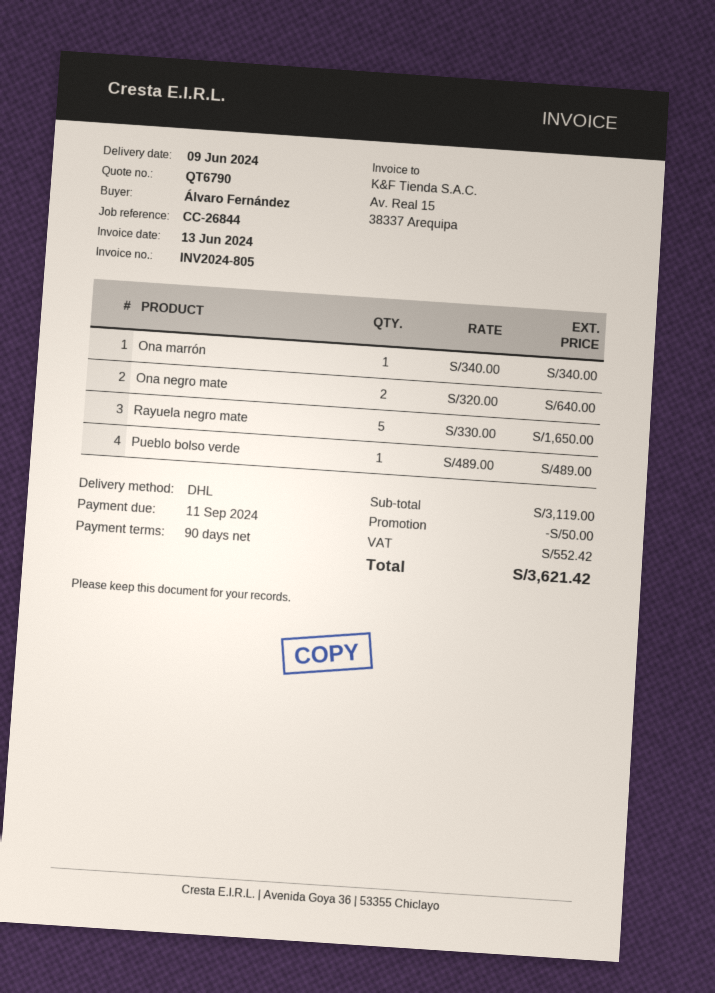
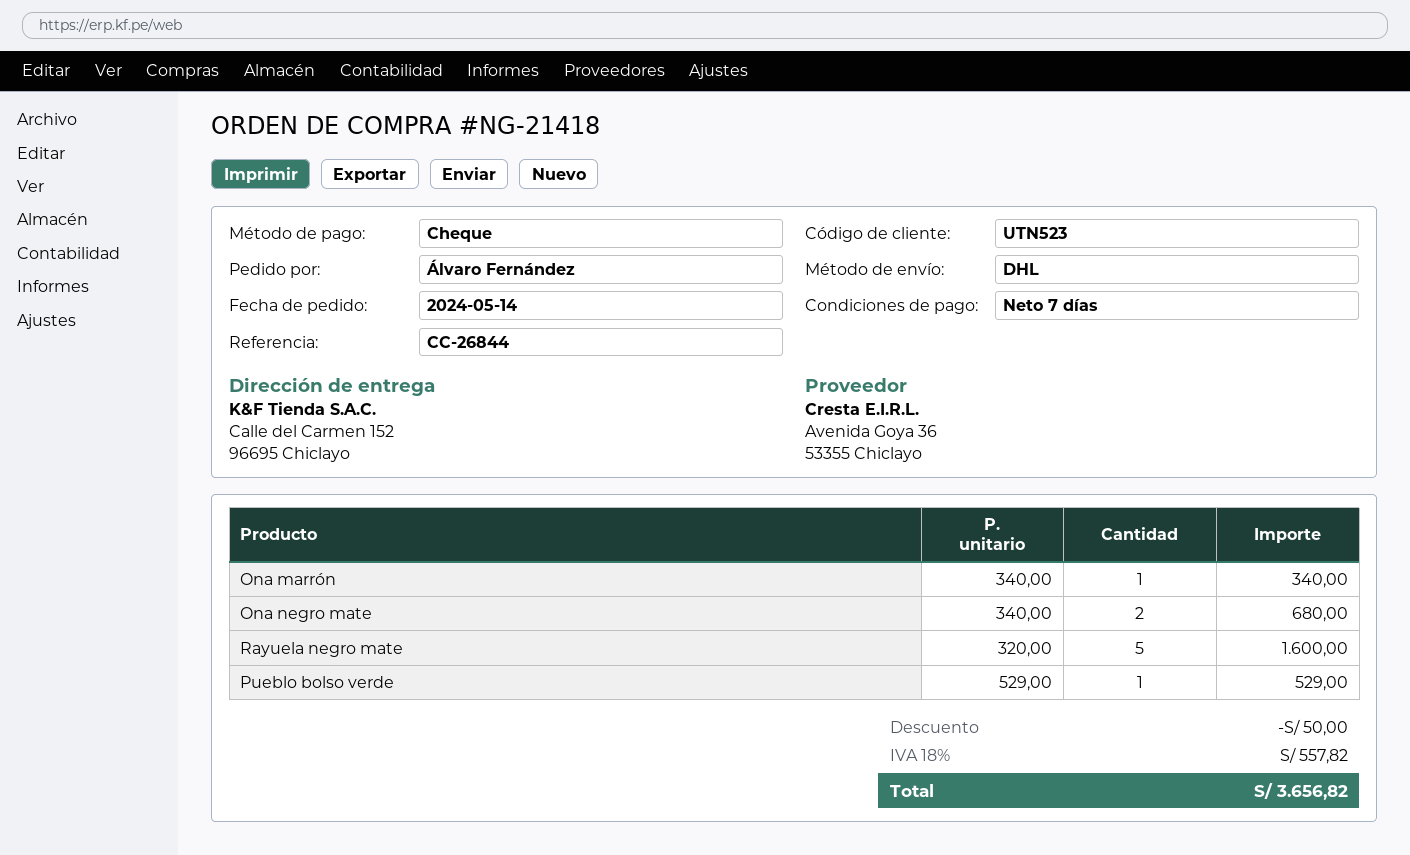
payment terms: 90 days -> 7 days
Ona negro mate: 2 x 320.00 = 640.00 -> 2 x 340.00 = 680.00
Rayuela negro mate: 5 x 330.00 = 1650.00 -> 5 x 320.00 = 1600.00
Pueblo bolso verde: 1 x 489.00 = 489.00 -> 1 x 529.00 = 529.00
tax: 552.42 -> 557.82
total: 3621.42 -> 3656.82

